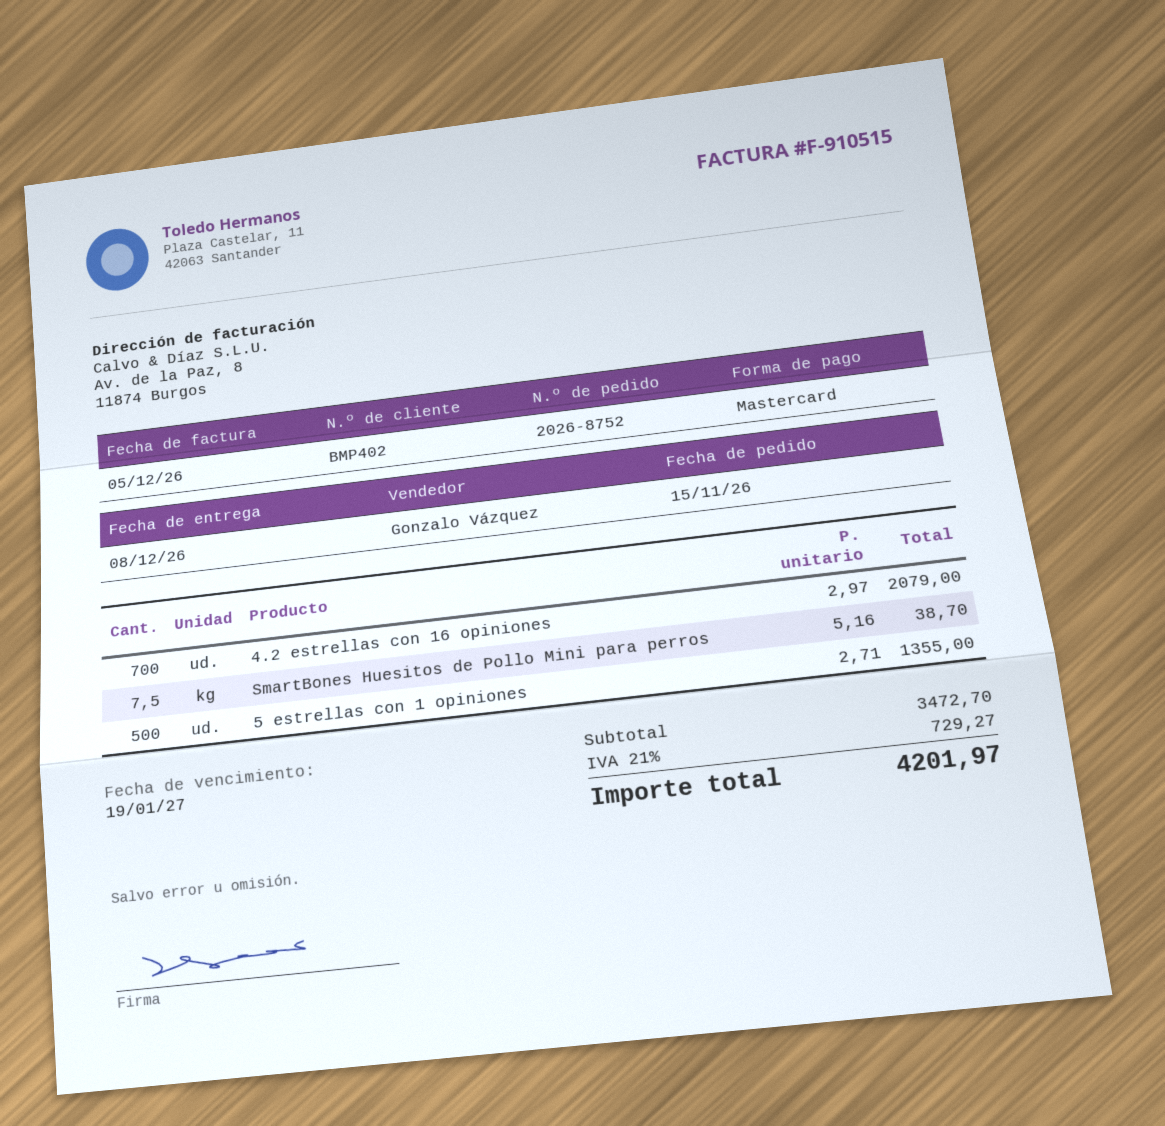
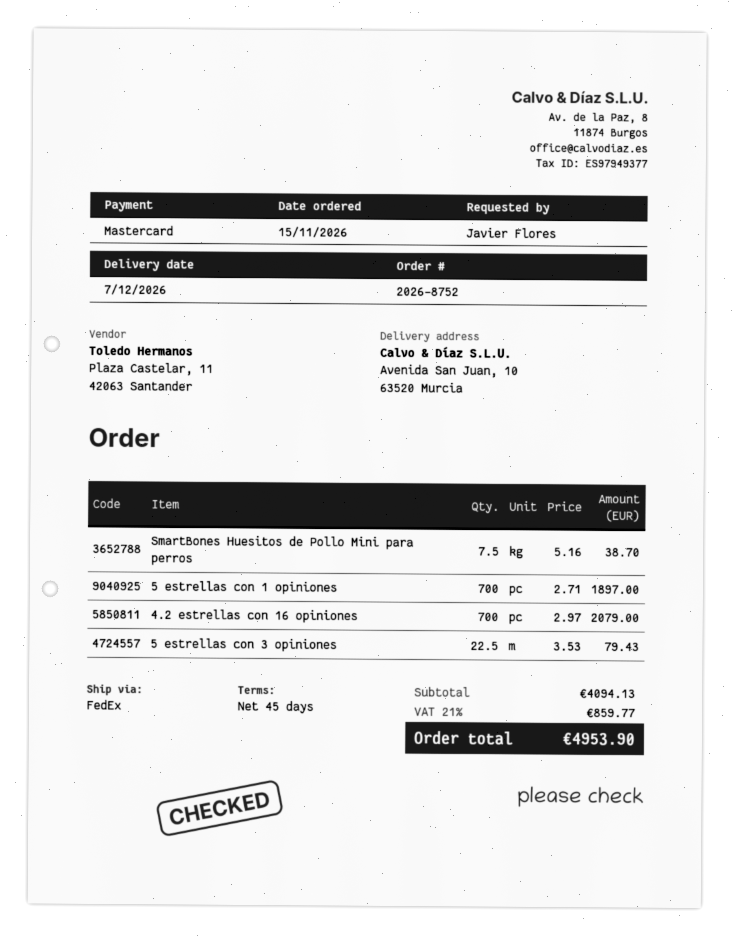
delivery date: 2026-12-08 -> 2026-12-07
5 estrellas con 1 opiniones: 500 x 2.71 = 1355.00 -> 700 x 2.71 = 1897.00
5 estrellas con 3 opiniones: none -> 22.5 x 3.53 = 79.43
subtotal: 3472.70 -> 4094.13
tax: 21% = 729.27 -> 21% = 859.77
total: 4201.97 -> 4953.90

